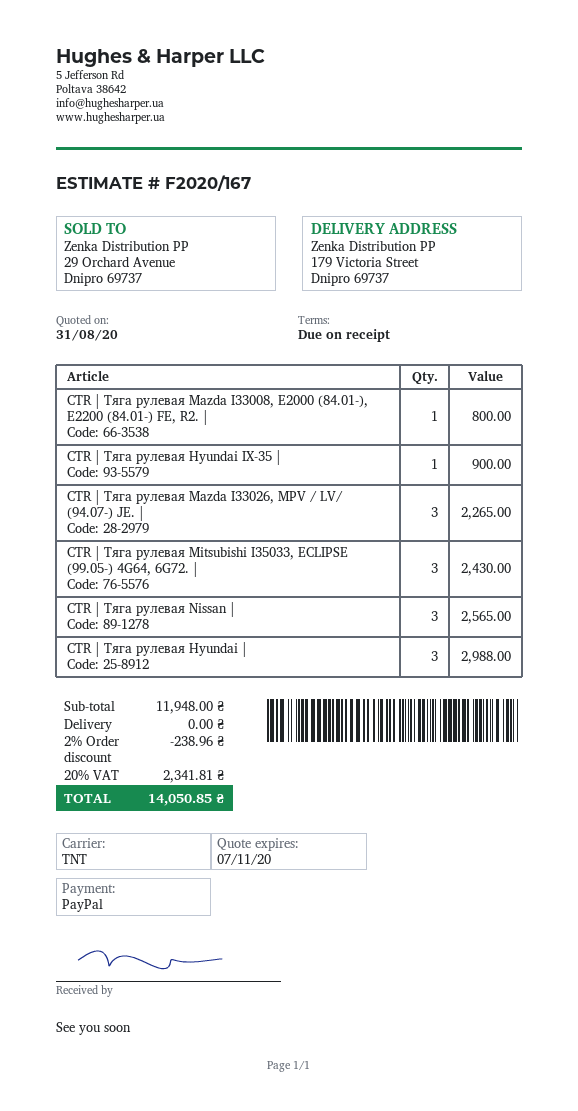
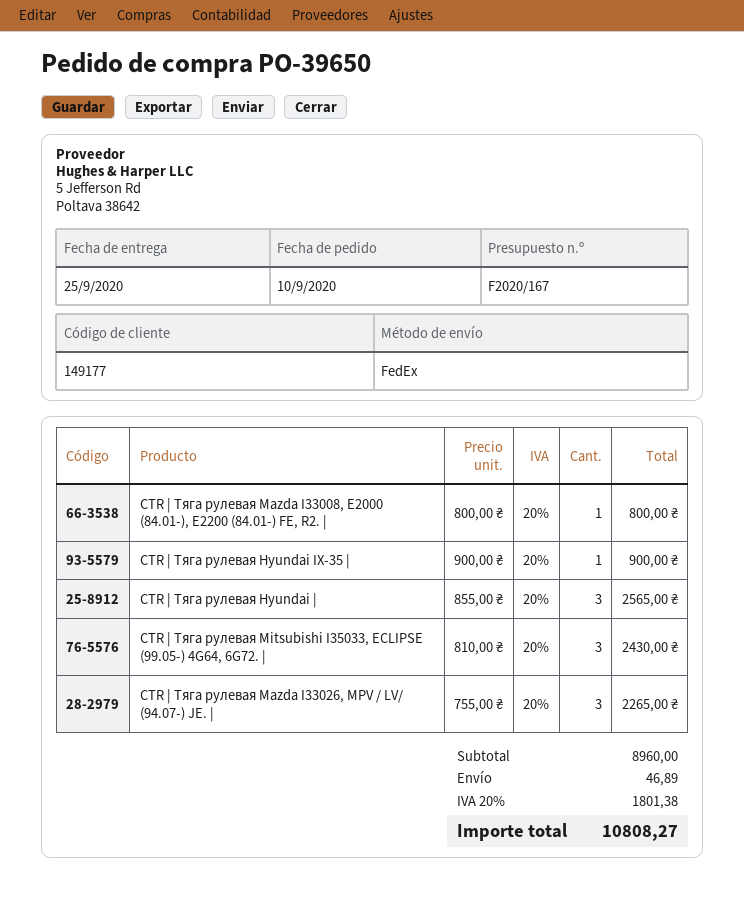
shipping method: TNT -> FedEx
CTR | Тяга рулевая Nissan |: 3 for 2565.00 -> none
CTR | Тяга рулевая Hyundai |: 3 for 2988.00 -> 3 for 2565.00
subtotal: 11948.00 -> 8960.00
discount: 2% = 238.96 -> none
shipping: 0.00 -> 46.89
tax: 20% = 2341.81 -> 20% = 1801.38
total: 14050.85 -> 10808.27

